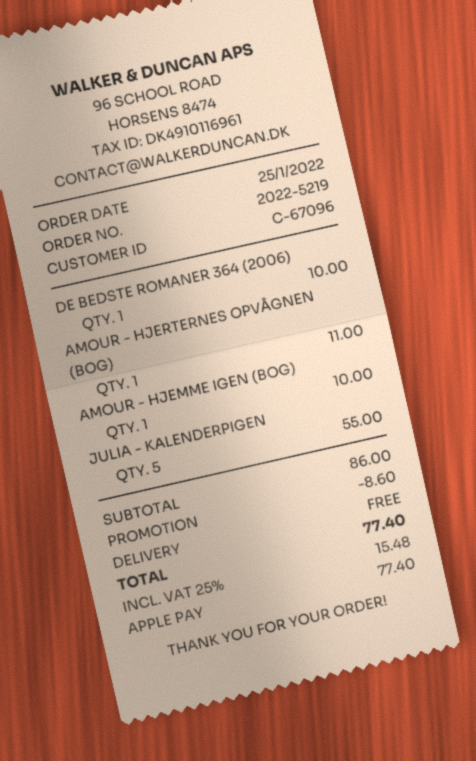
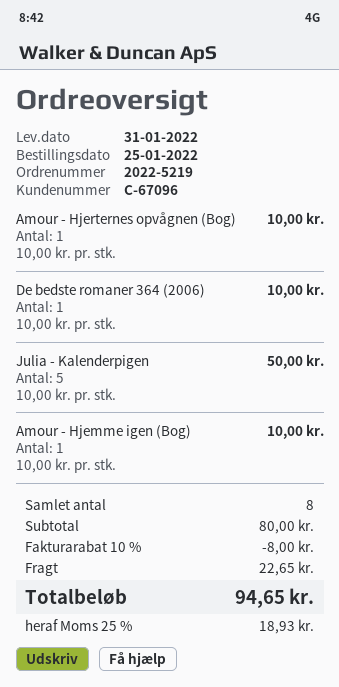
AMOUR - HJERTERNES OPVÅGNEN (BOG): 1 for 11.00 -> 1 for 10.00
JULIA - KALENDERPIGEN: 5 for 55.00 -> 5 for 50.00
subtotal: 86.00 -> 80.00
discount: 8.60 -> 8.00
shipping: 0.00 -> 22.65
tax: 25% = 15.48 -> 25% = 18.93
total: 77.40 -> 94.65

